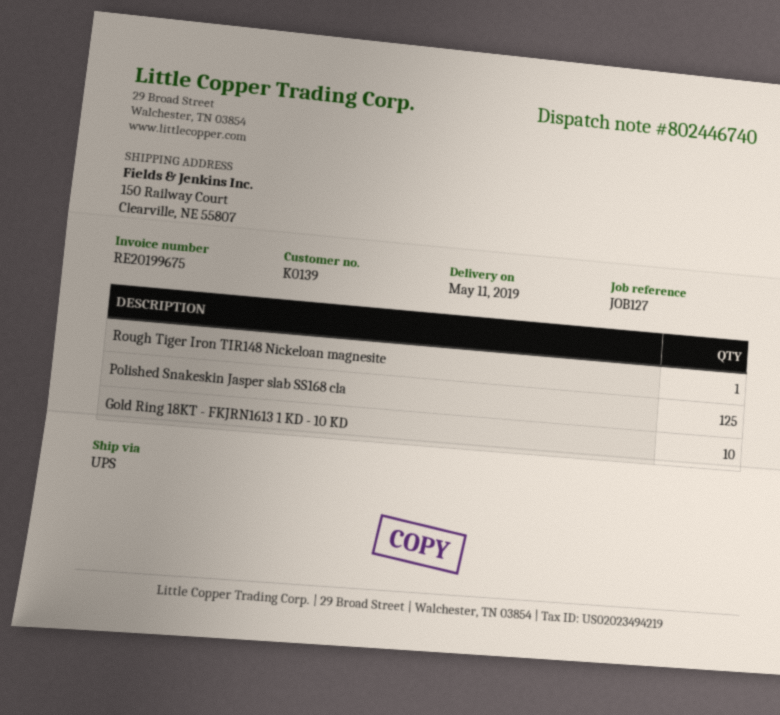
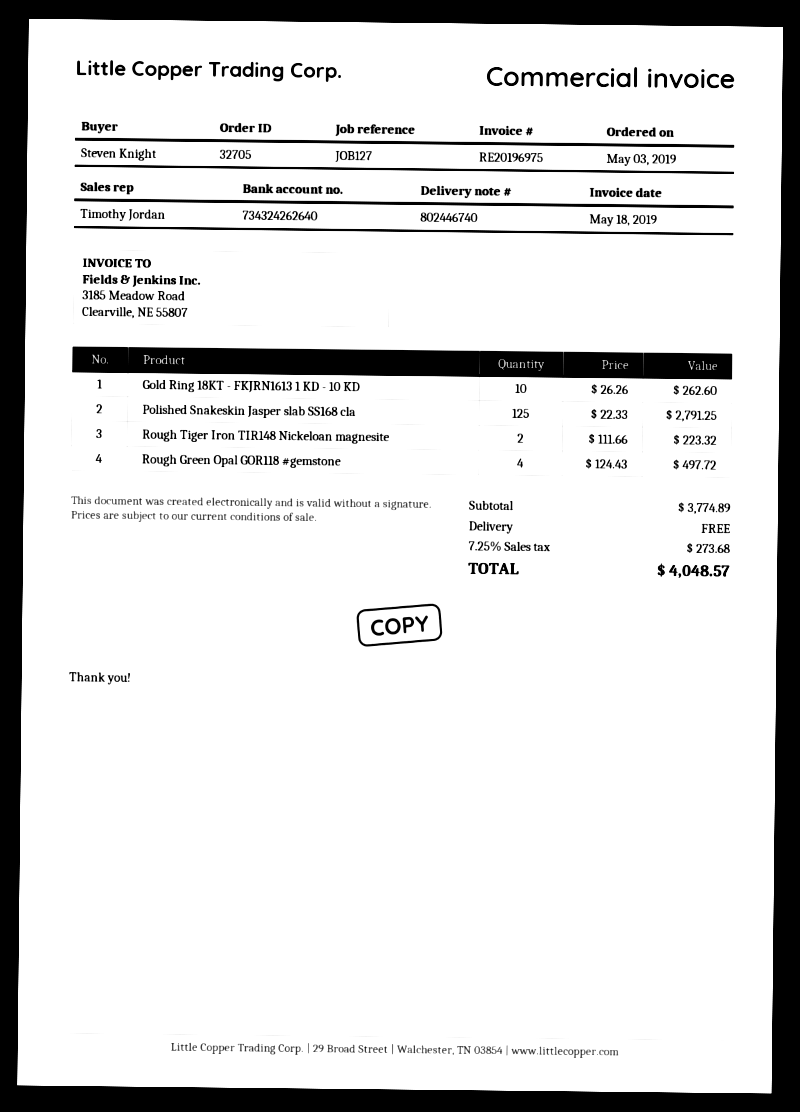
invoice number: RE20199675 -> RE20196975
Rough Tiger Iron TIR148 Nickeloan magnesite: 1 -> 2
Rough Green Opal GOR118 #gemstone: none -> 4

